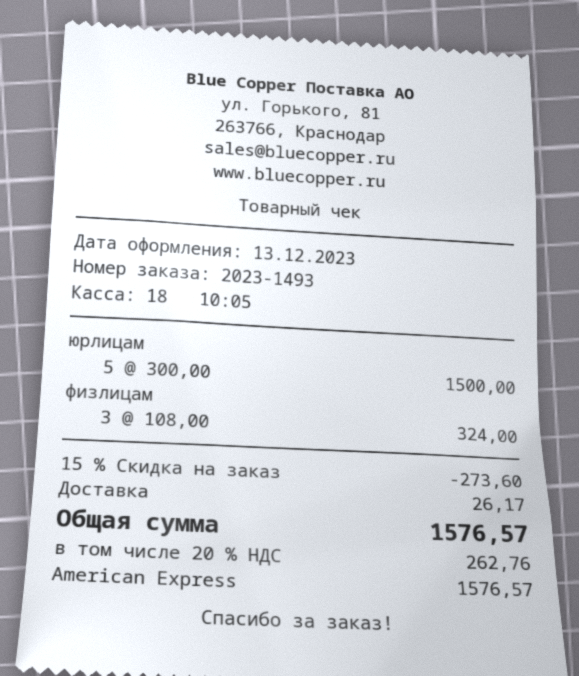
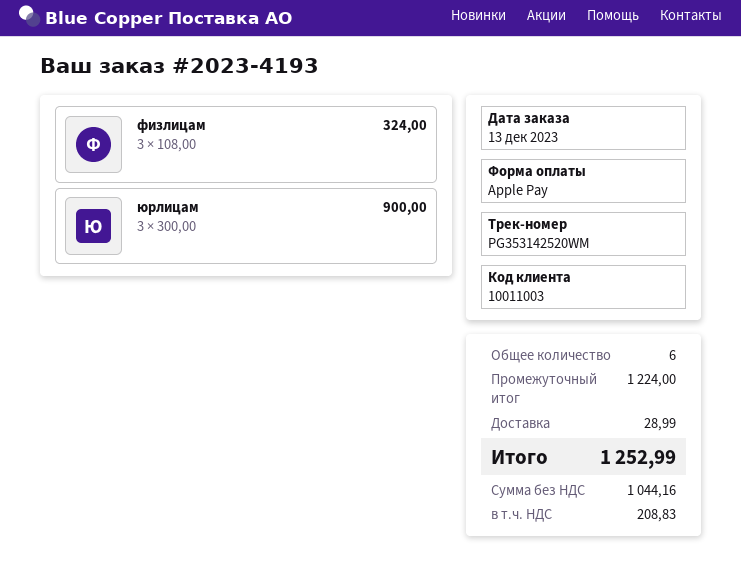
order number: 2023-1493 -> 2023-4193
payment method: American Express -> Apple Pay
юрлицам: 5 x 300.00 = 1500.00 -> 3 x 300.00 = 900.00
discount: 15% = 273.60 -> none
shipping: 26.17 -> 28.99
tax: 262.76 -> 208.83
total: 1576.57 -> 1252.99

